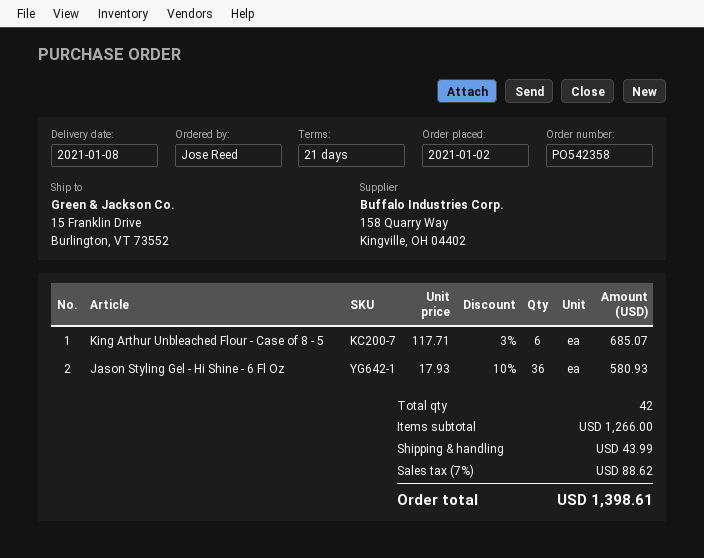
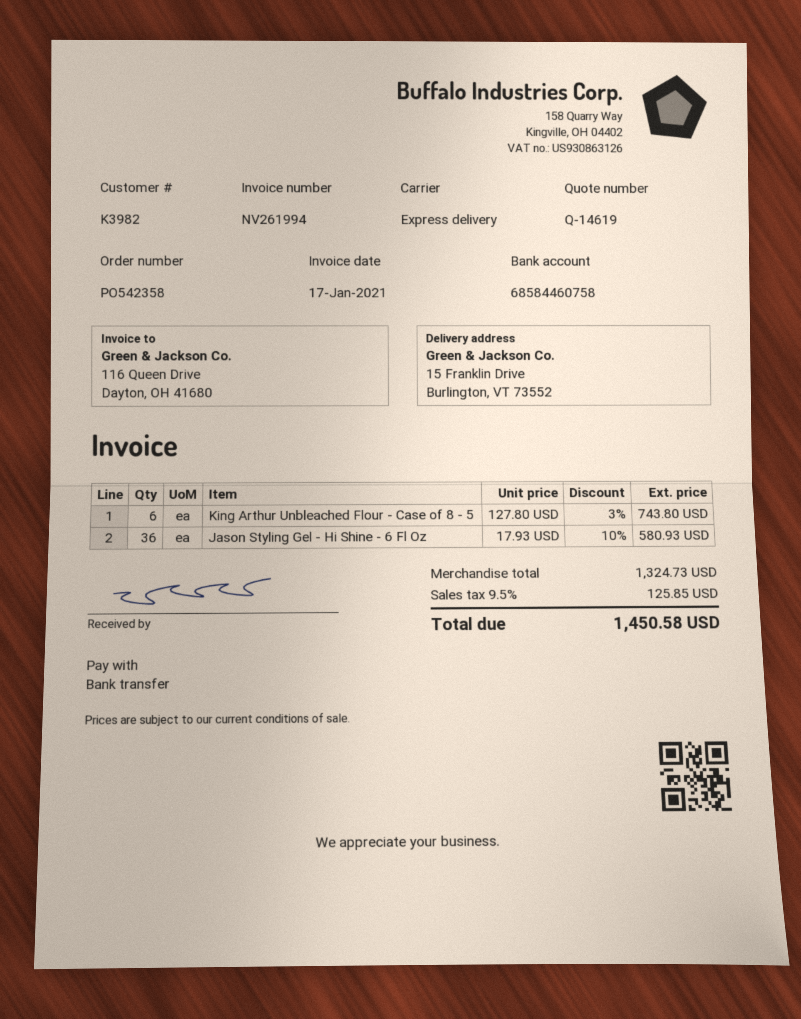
King Arthur Unbleached Flour - Case of 8 - 5: 6 x 117.71 - 3% = 685.07 -> 6 x 127.80 - 3% = 743.80
subtotal: 1266.00 -> 1324.73
shipping: 43.99 -> none
tax: 7% = 88.62 -> 9.5% = 125.85
total: 1398.61 -> 1450.58

